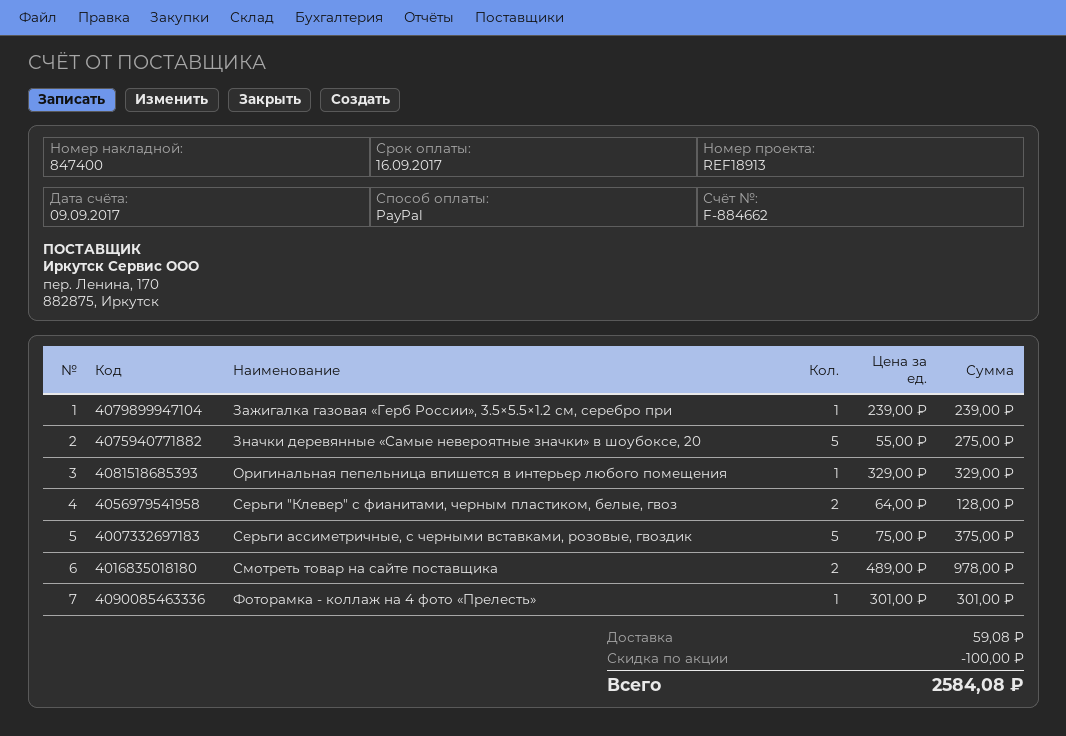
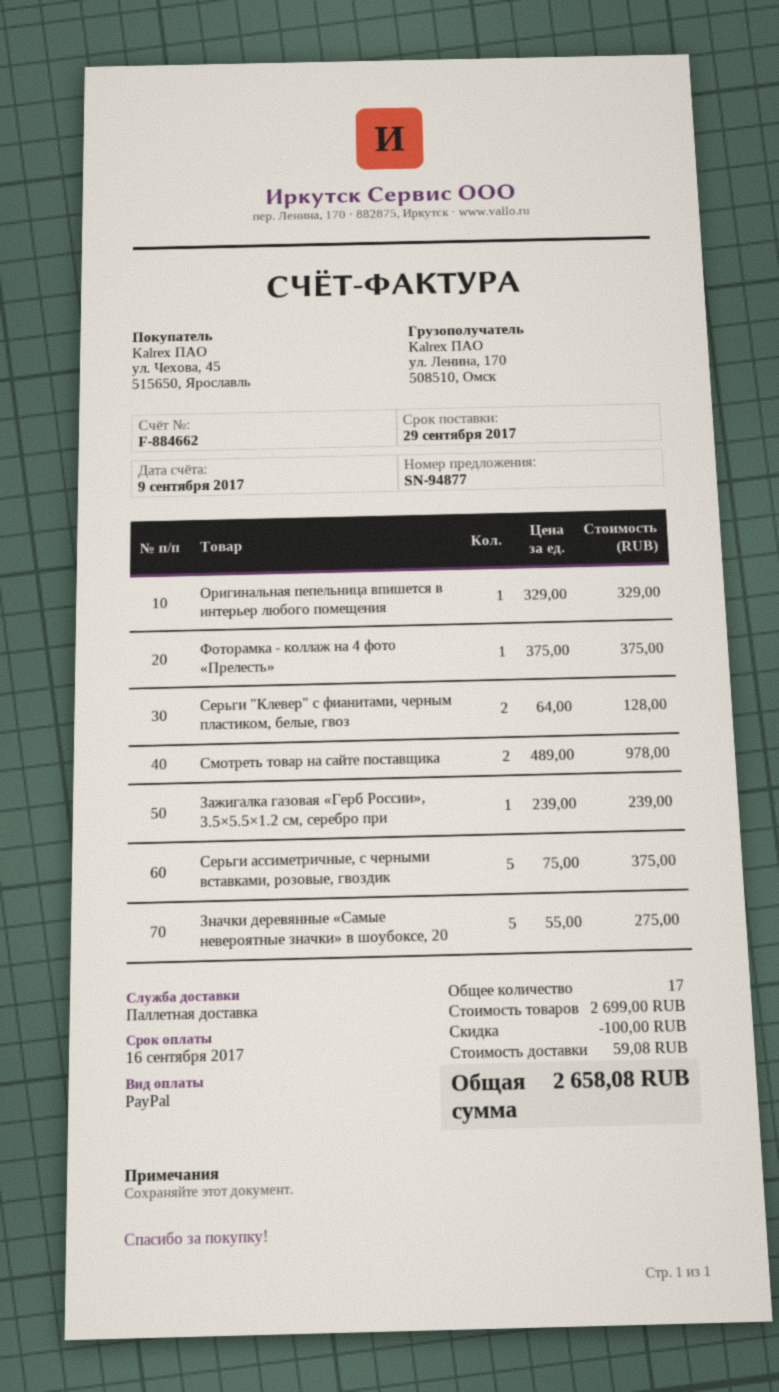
Фоторамка - коллаж на 4 фото «Прелесть»: 1 x 301.00 = 301.00 -> 1 x 375.00 = 375.00
total: 2584.08 -> 2658.08

